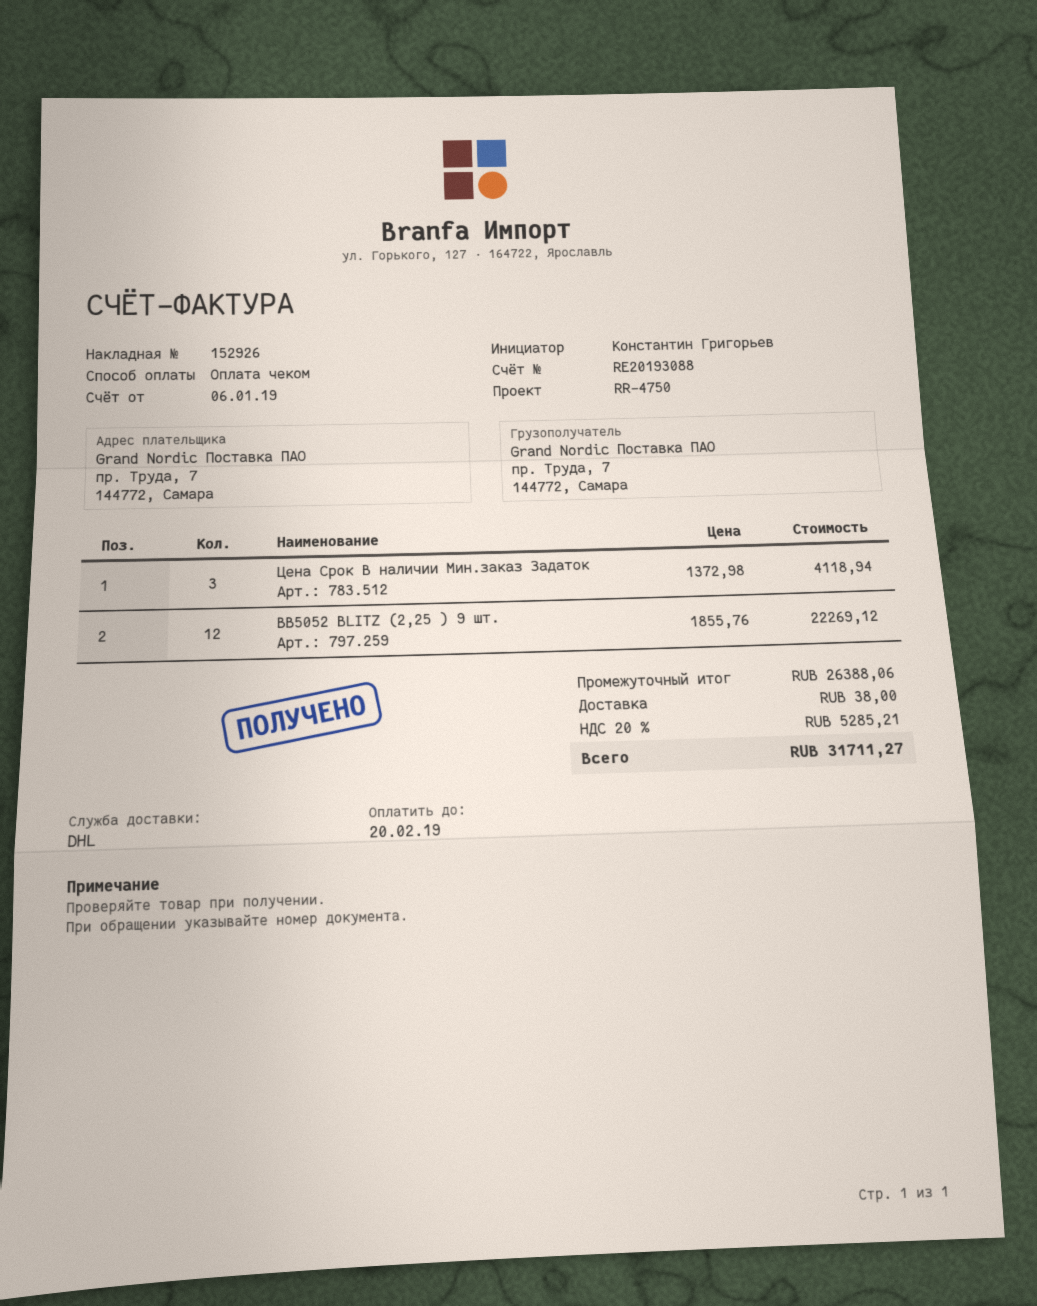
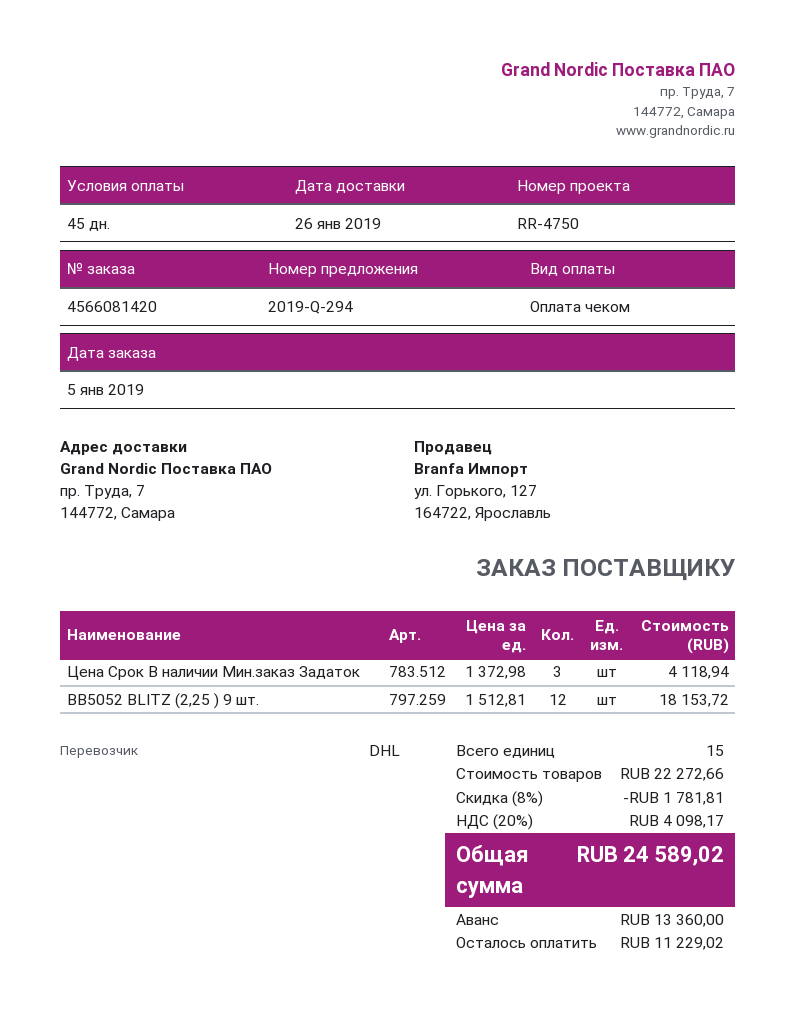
BB5052 BLITZ (2,25 ) 9 шт.: 12 x 1855.76 = 22269.12 -> 12 x 1512.81 = 18153.72
subtotal: 26388.06 -> 22272.66
discount: none -> 8% = 1781.81
shipping: 38.00 -> none
tax: 20% = 5285.21 -> 20% = 4098.17
total: 31711.27 -> 24589.02

